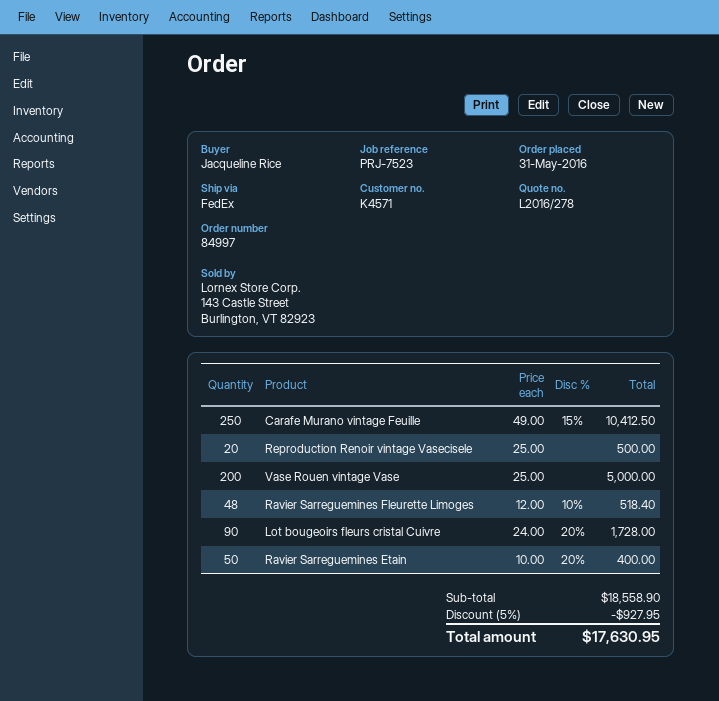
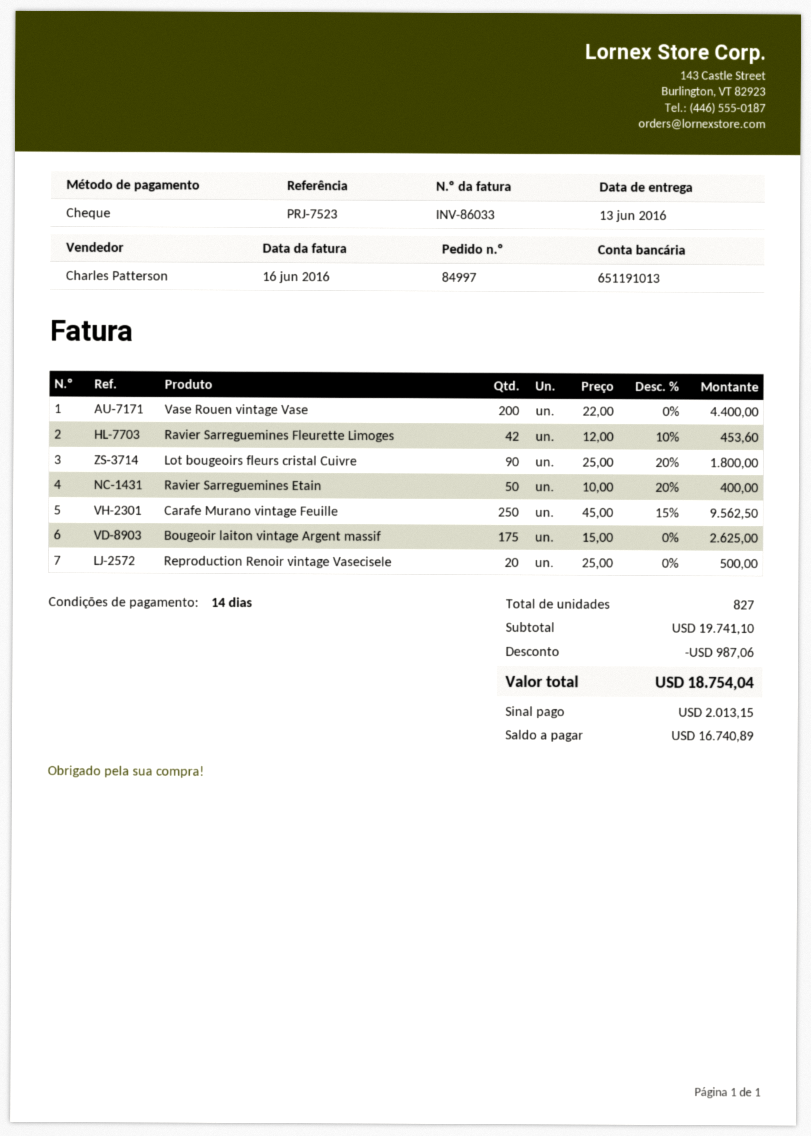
Carafe Murano vintage Feuille: 250 x 49.00 - 15% = 10412.50 -> 250 x 45.00 - 15% = 9562.50
Vase Rouen vintage Vase: 200 x 25.00 = 5000.00 -> 200 x 22.00 = 4400.00
Ravier Sarreguemines Fleurette Limoges: 48 x 12.00 - 10% = 518.40 -> 42 x 12.00 - 10% = 453.60
Lot bougeoirs fleurs cristal Cuivre: 90 x 24.00 - 20% = 1728.00 -> 90 x 25.00 - 20% = 1800.00
Bougeoir laiton vintage Argent massif: none -> 175 x 15.00 = 2625.00
subtotal: 18558.90 -> 19741.10
discount: 927.95 -> 987.06
total: 17630.95 -> 18754.04

